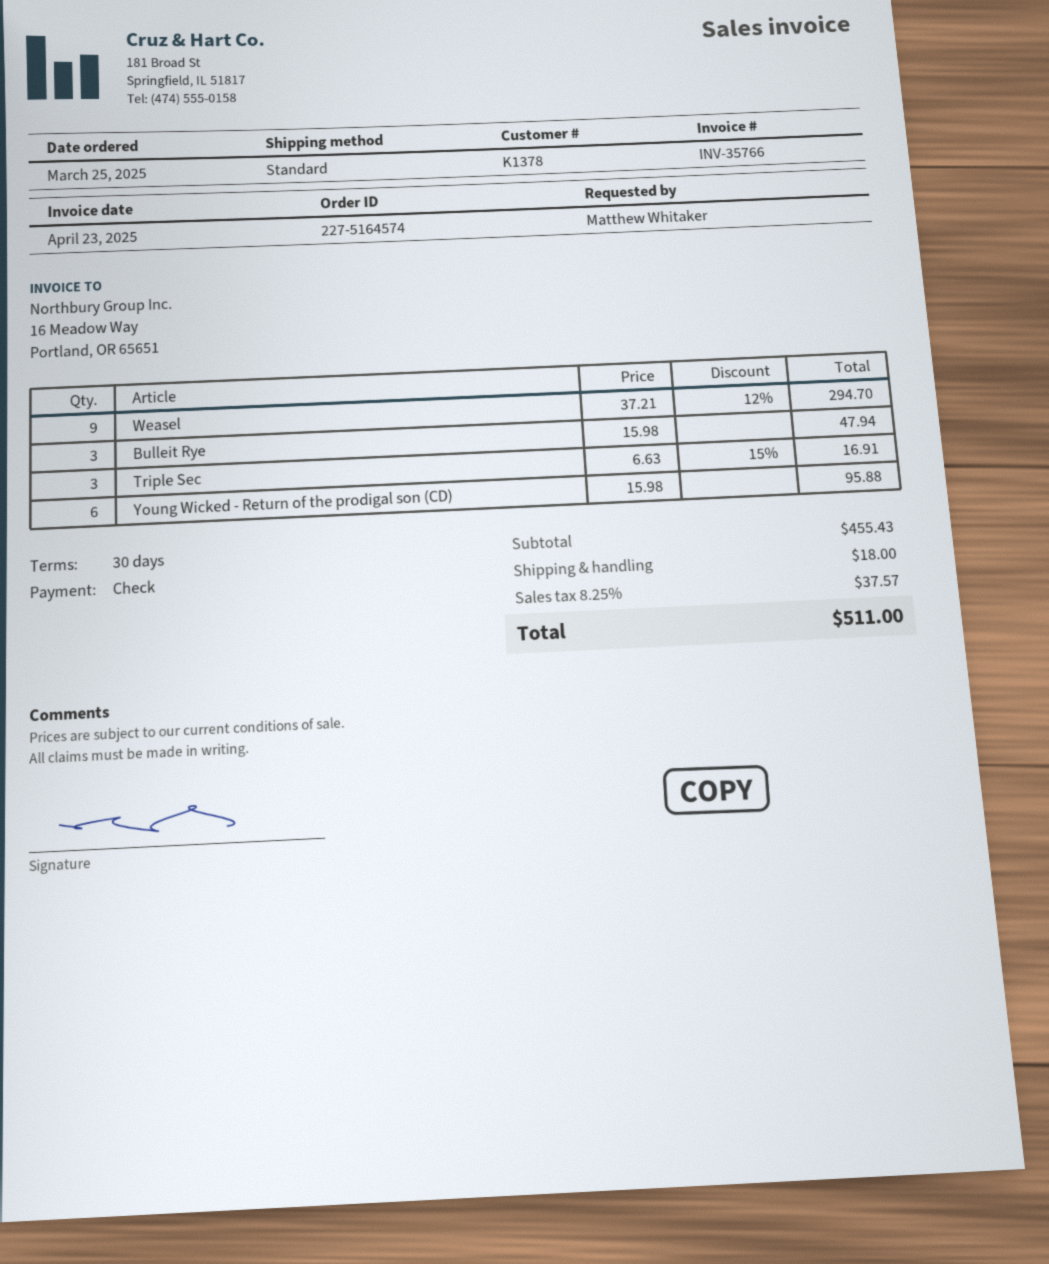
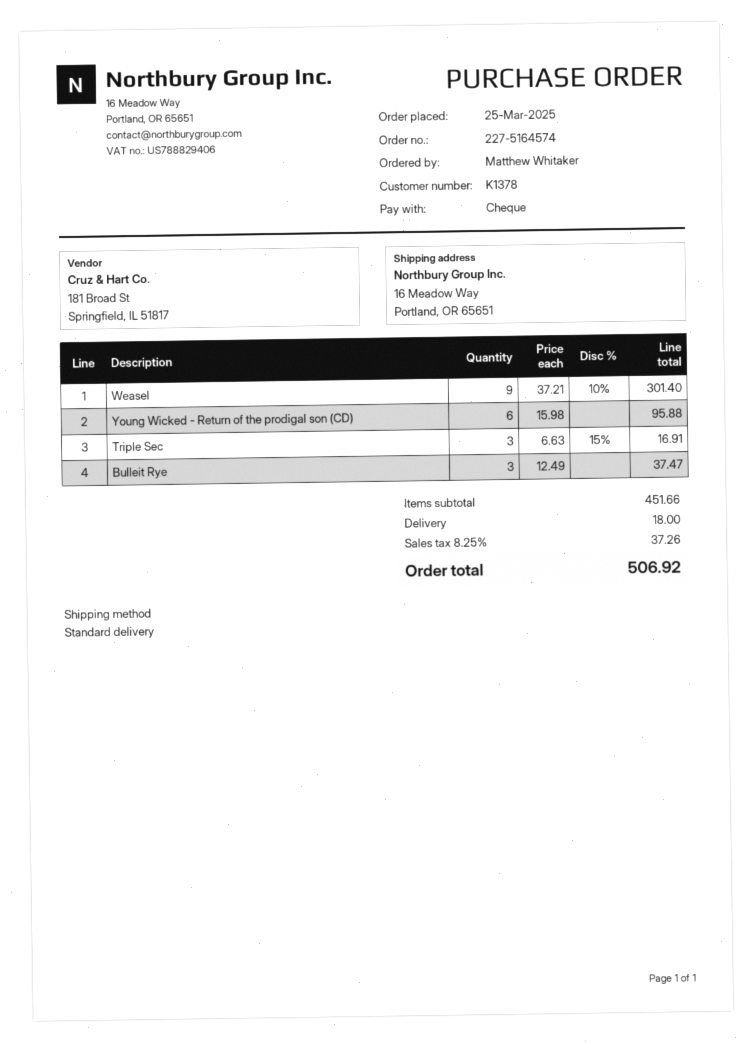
Weasel: 9 x 37.21 - 12% = 294.70 -> 9 x 37.21 - 10% = 301.40
Bulleit Rye: 3 x 15.98 = 47.94 -> 3 x 12.49 = 37.47
subtotal: 455.43 -> 451.66
tax: 8.25% = 37.57 -> 8.25% = 37.26
total: 511.00 -> 506.92

